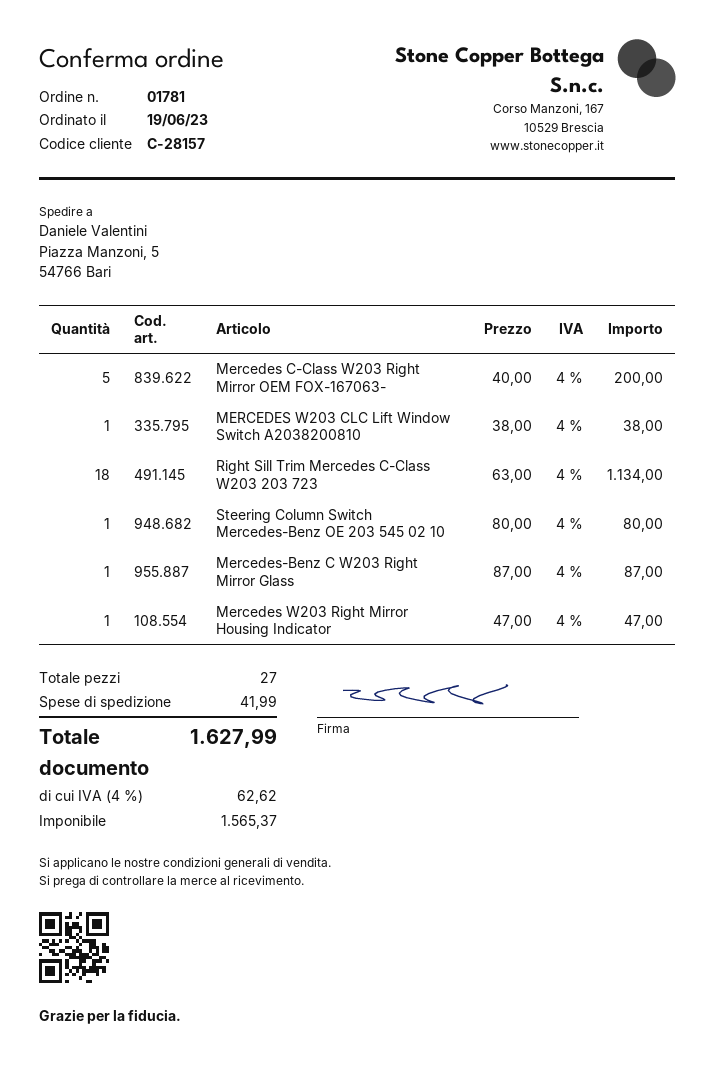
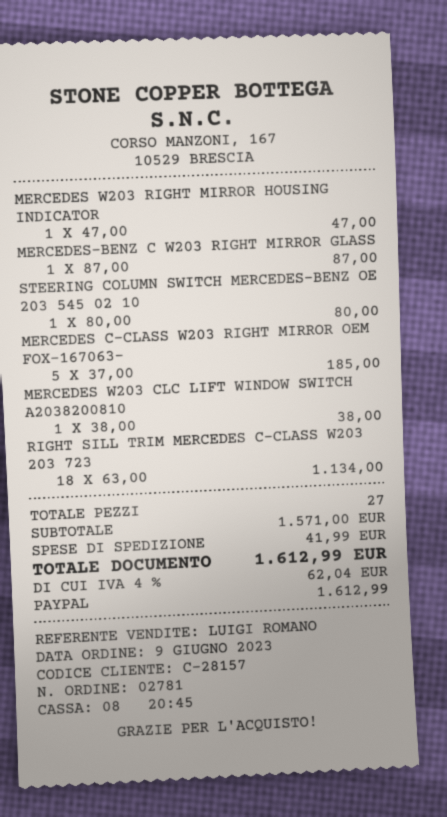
order number: 01781 -> 02781
order date: 2023-06-19 -> 2023-06-09
Mercedes C-Class W203 Right Mirror OEM FOX-167063-: 5 x 40.00 = 200.00 -> 5 x 37.00 = 185.00
tax: 4% = 62.62 -> 4% = 62.04
total: 1627.99 -> 1612.99

